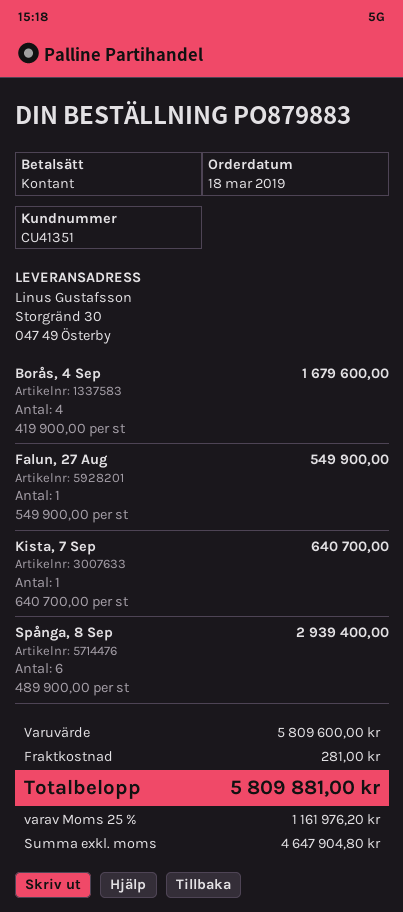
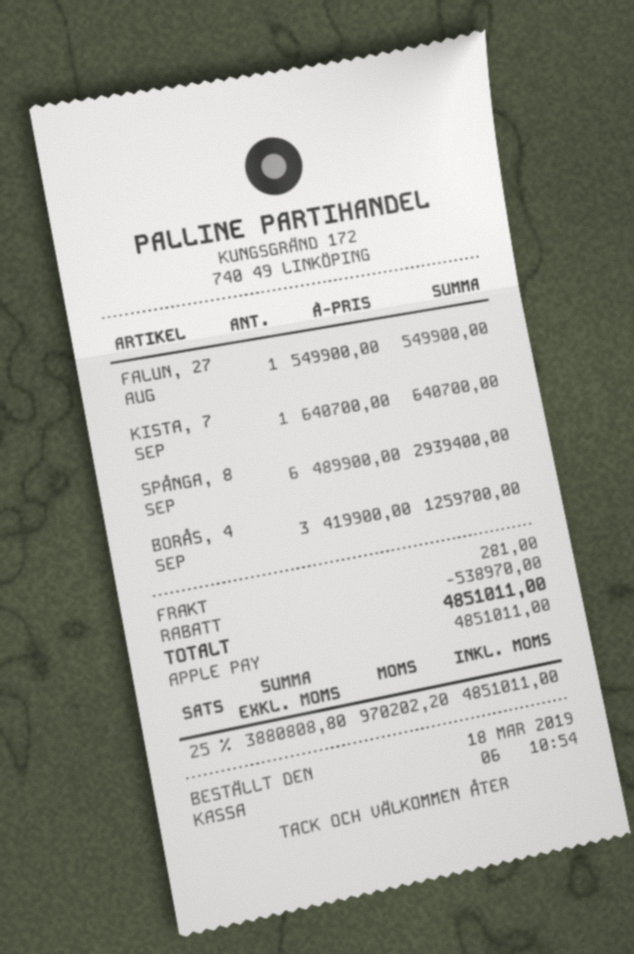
payment method: cash -> Apple Pay
Borås, 4 Sep: 4 x 419900.00 = 1679600.00 -> 3 x 419900.00 = 1259700.00
discount: none -> 538970.00
net: 4647904.80 -> 3880808.80
tax: 25% = 1161976.20 -> 25% = 970202.20
total: 5809881.00 -> 4851011.00

